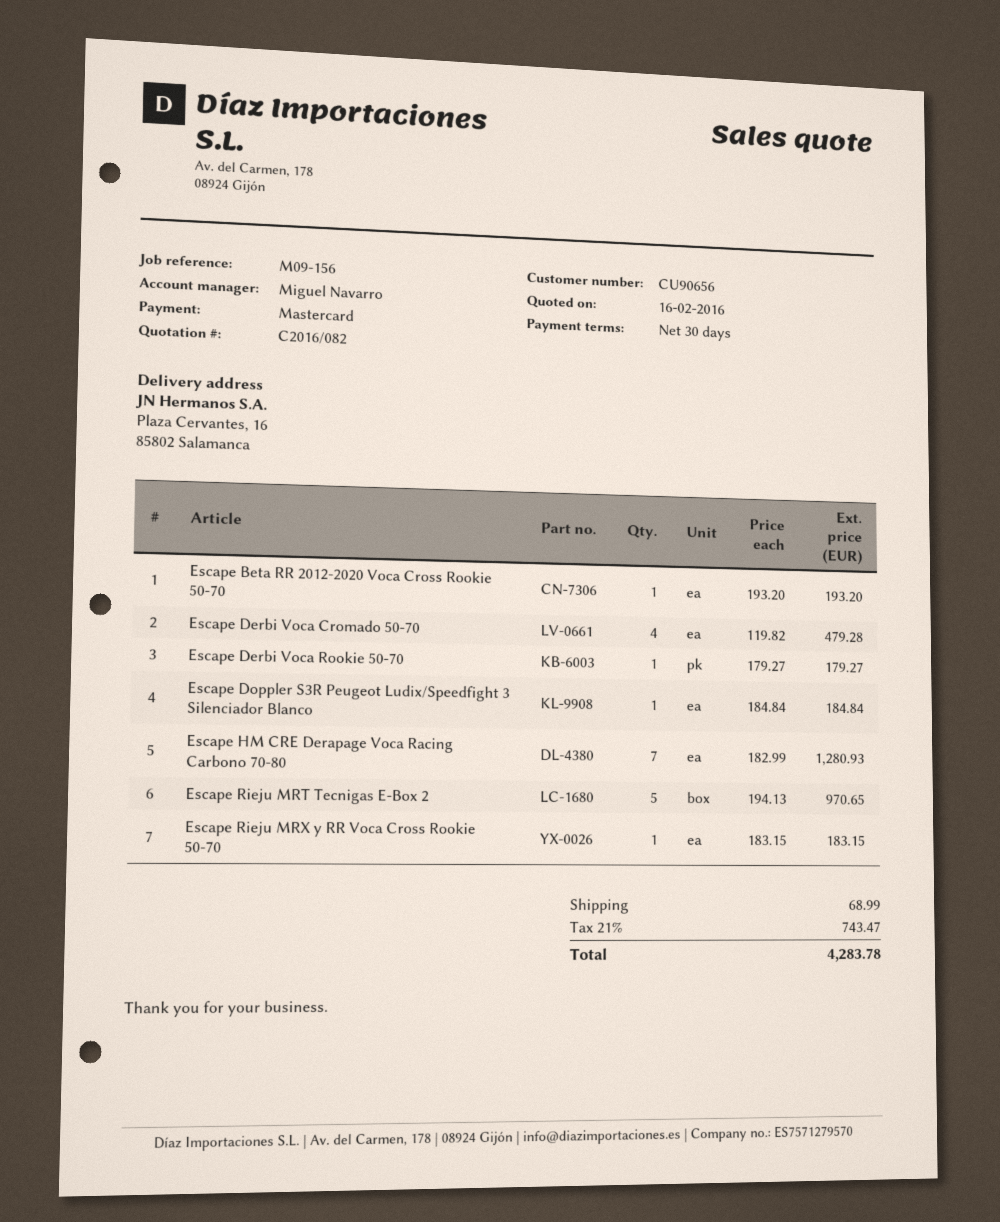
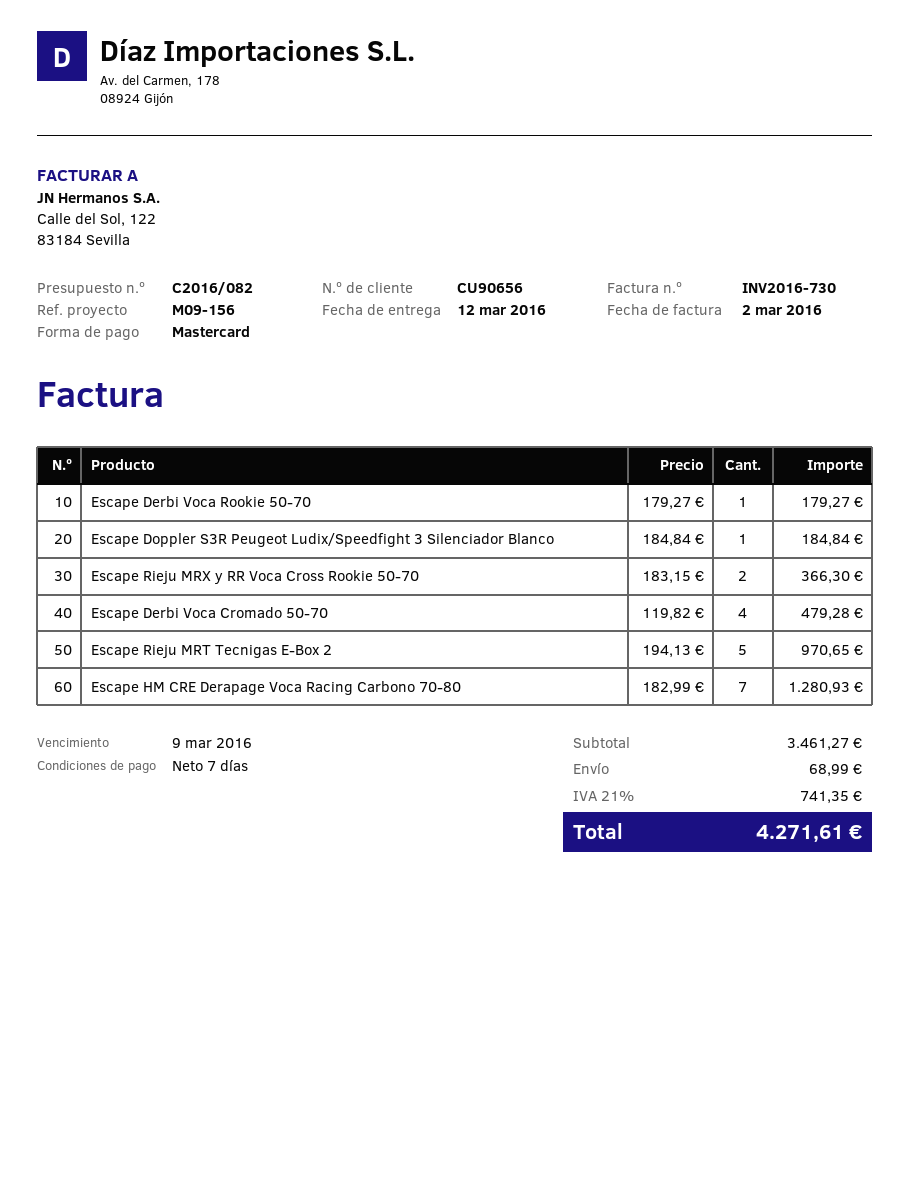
payment terms: 30 days -> 7 days
Escape Beta RR 2012-2020 Voca Cross Rookie 50-70: 1 x 193.20 = 193.20 -> none
Escape Rieju MRX y RR Voca Cross Rookie 50-70: 1 x 183.15 = 183.15 -> 2 x 183.15 = 366.30
tax: 21% = 743.47 -> 21% = 741.35
total: 4283.78 -> 4271.61

